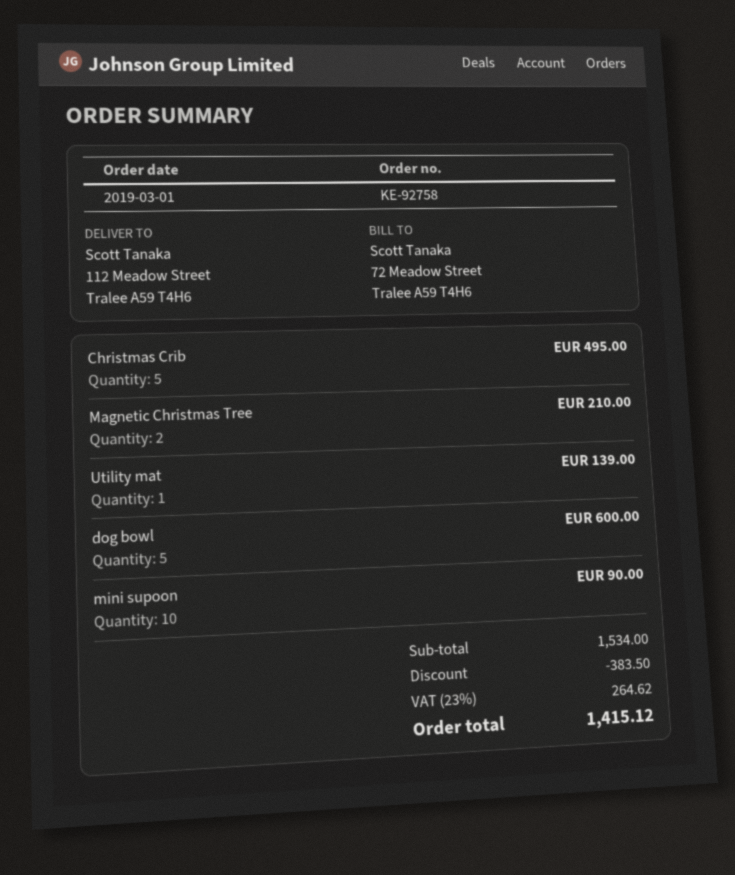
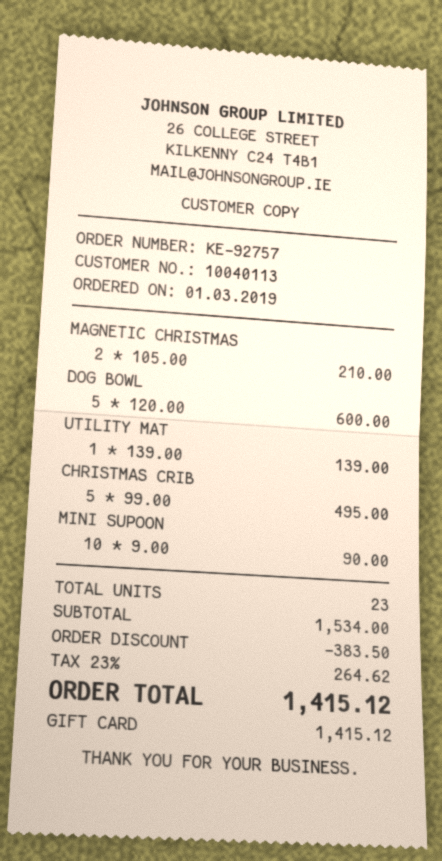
order number: KE-92758 -> KE-92757

